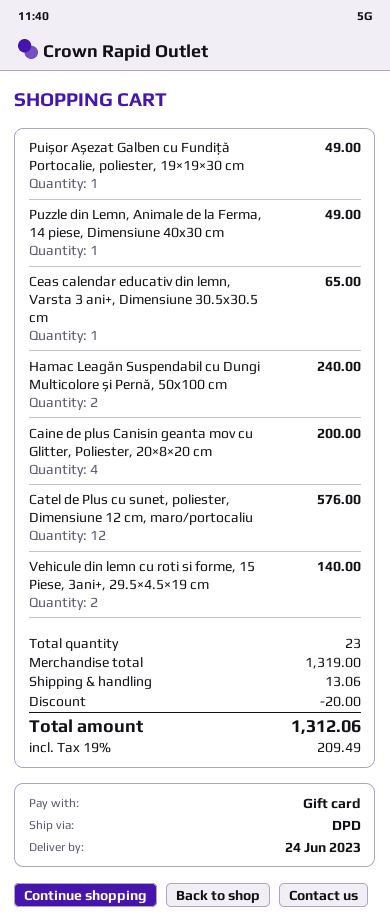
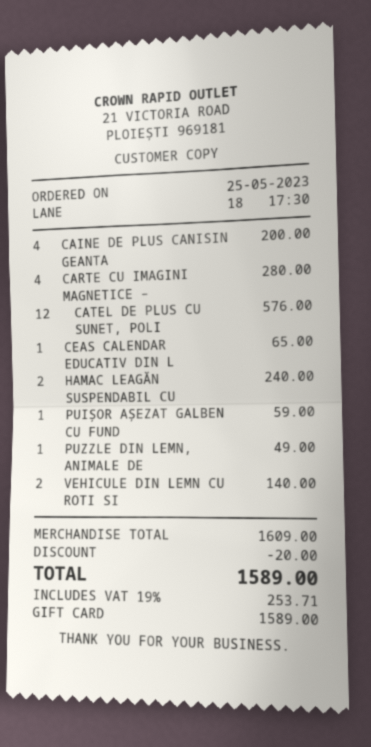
Puișor Așezat Galben cu Fundiță Portocalie, poliester, 19×19×30 cm: 1 for 49.00 -> 1 for 59.00
CARTE CU IMAGINI MAGNETICE –: none -> 4 for 280.00
subtotal: 1319.00 -> 1609.00
shipping: 13.06 -> none
tax: 19% = 209.49 -> 19% = 253.71
total: 1312.06 -> 1589.00

